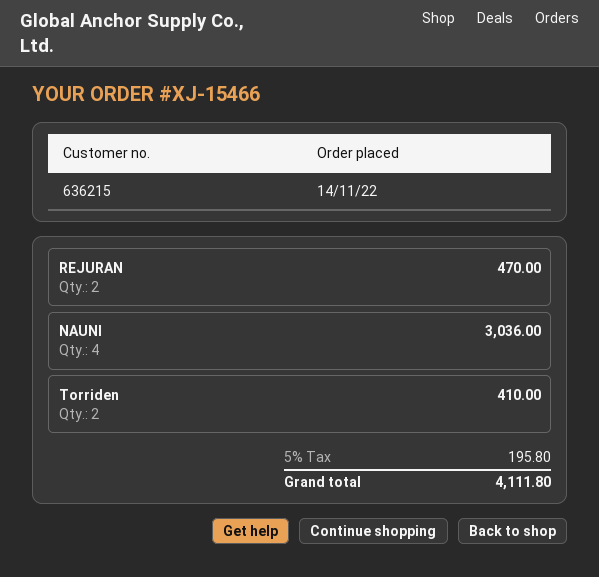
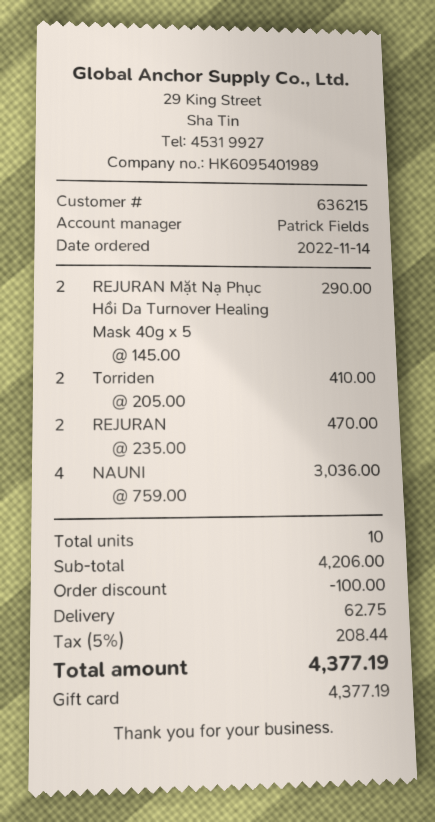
REJURAN Mặt Nạ Phục Hồi Da Turnover Healing Mask 40g x 5: none -> 2 for 290.00
discount: none -> 100.00
shipping: none -> 62.75
tax: 5% = 195.80 -> 5% = 208.44
total: 4111.80 -> 4377.19

